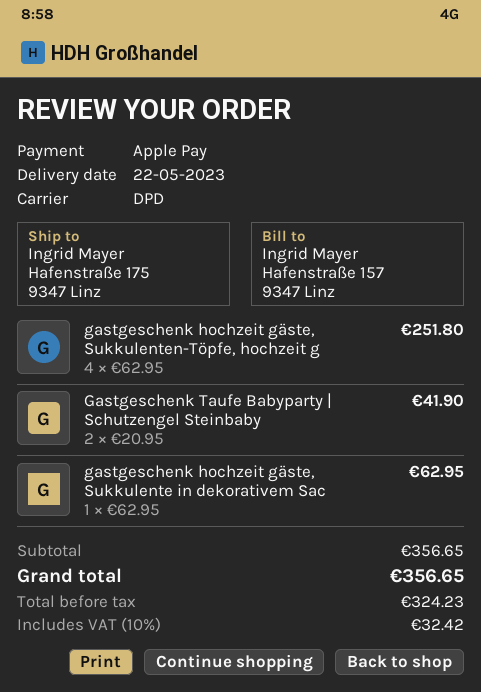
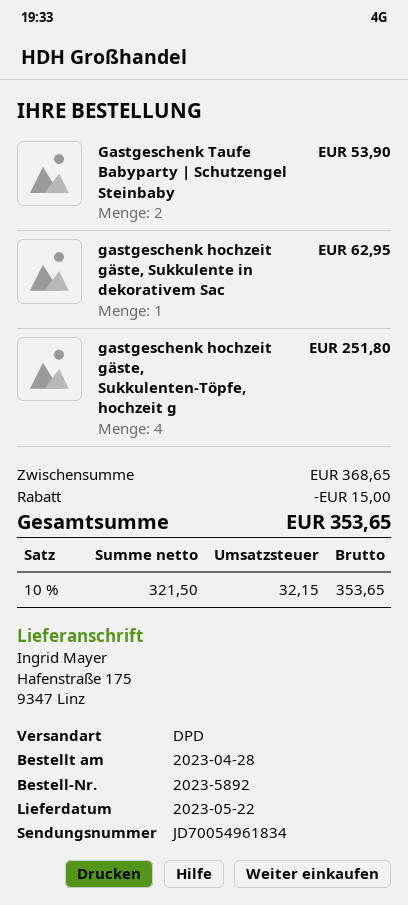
Gastgeschenk Taufe Babyparty | Schutzengel Steinbaby: 2 for 41.90 -> 2 for 53.90
subtotal: 356.65 -> 368.65
discount: none -> 15.00
net: 324.23 -> 321.50
tax: 10% = 32.42 -> 10% = 32.15
total: 356.65 -> 353.65

